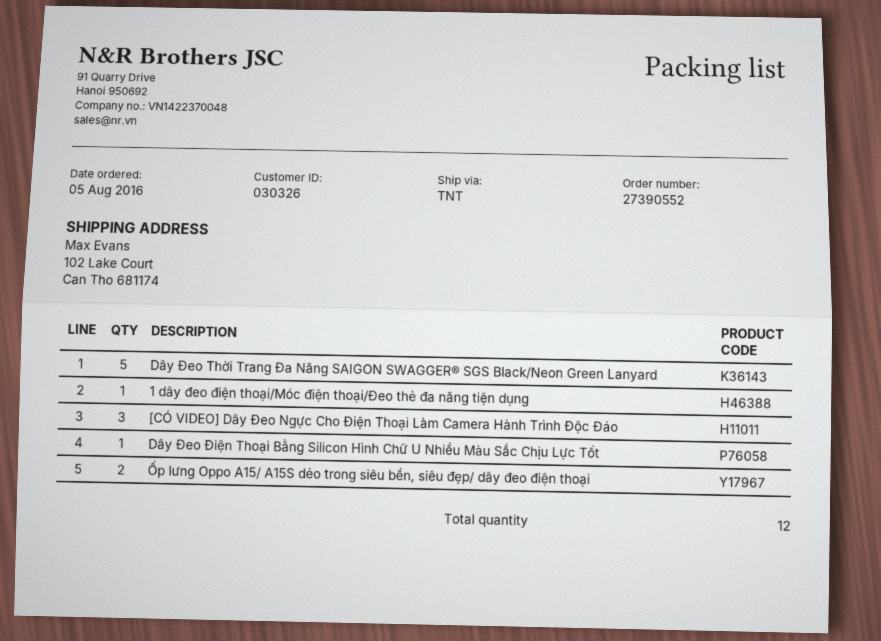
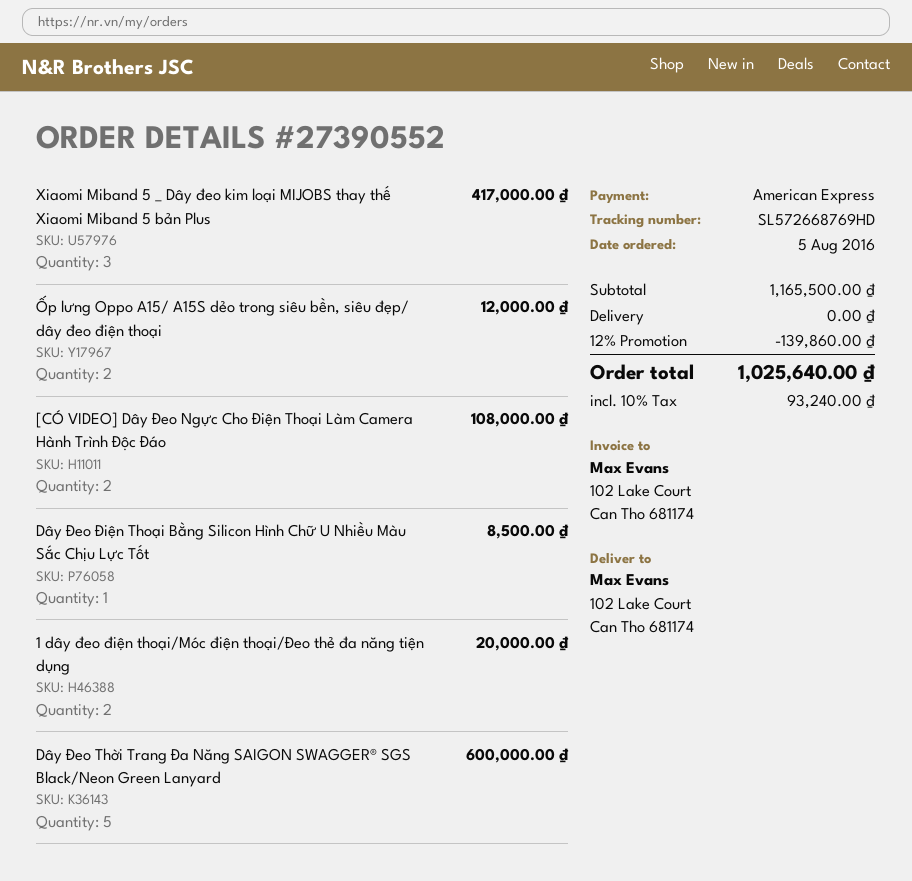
1 dây đeo điện thoại/Móc điện thoại/Đeo thẻ đa năng tiện dụng: 1 -> 2
[CÓ VIDEO] Dây Đeo Ngực Cho Điện Thoại Làm Camera Hành Trình Độc Đáo: 3 -> 2
Xiaomi Miband 5 _ Dây đeo kim loại MIJOBS thay thế Xiaomi Miband 5 bản Plus: none -> 3

